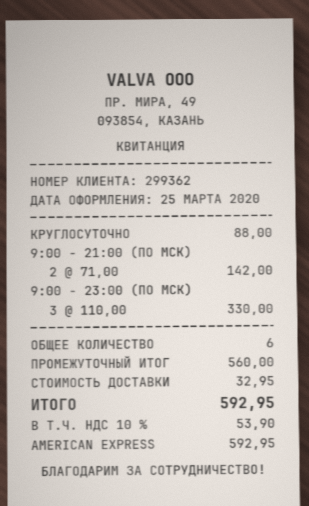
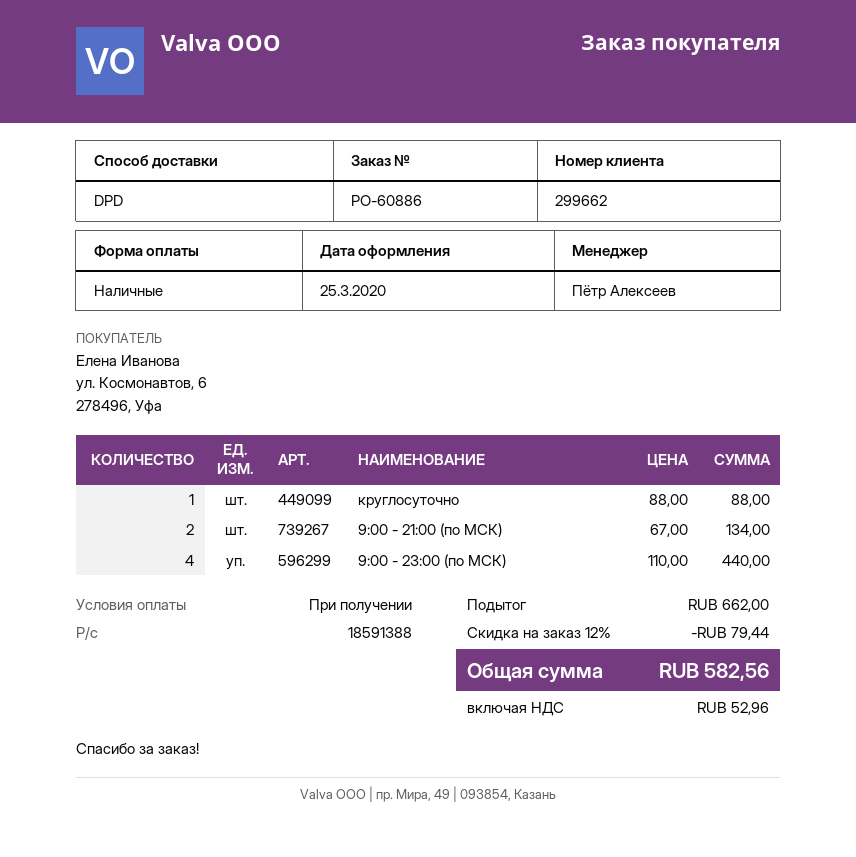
customer number: 299362 -> 299662
payment method: American Express -> cash
9:00 - 21:00 (ПО МСК): 2 x 71.00 = 142.00 -> 2 x 67.00 = 134.00
9:00 - 23:00 (ПО МСК): 3 x 110.00 = 330.00 -> 4 x 110.00 = 440.00
subtotal: 560.00 -> 662.00
discount: none -> 12% = 79.44
shipping: 32.95 -> none
tax: 53.90 -> 52.96
total: 592.95 -> 582.56

